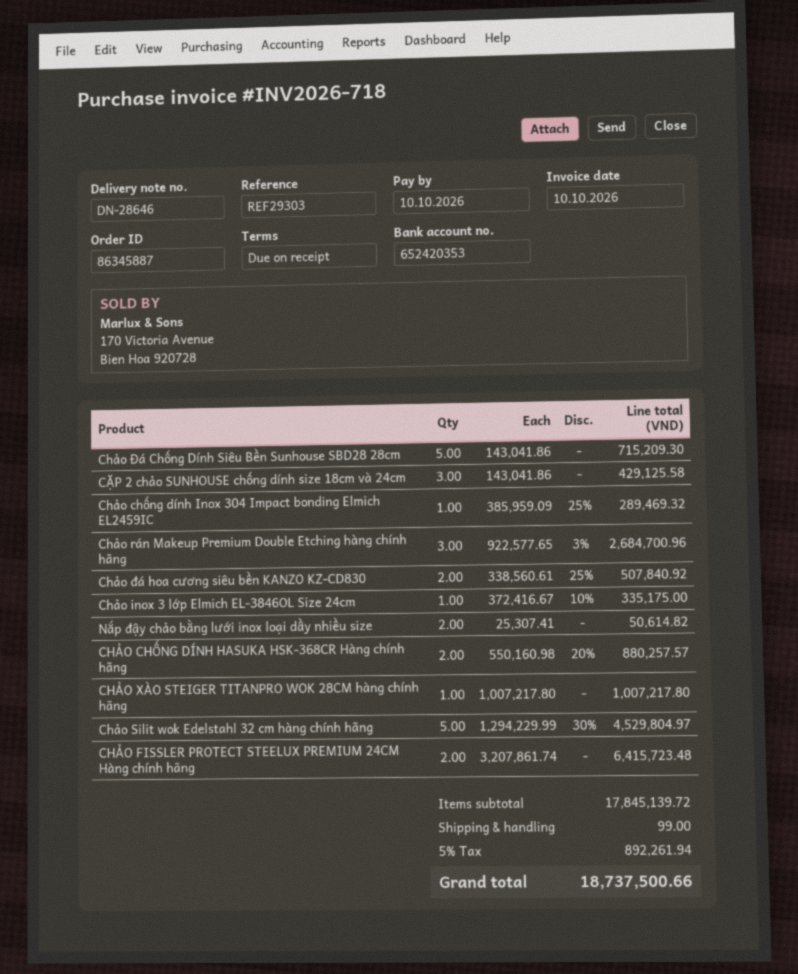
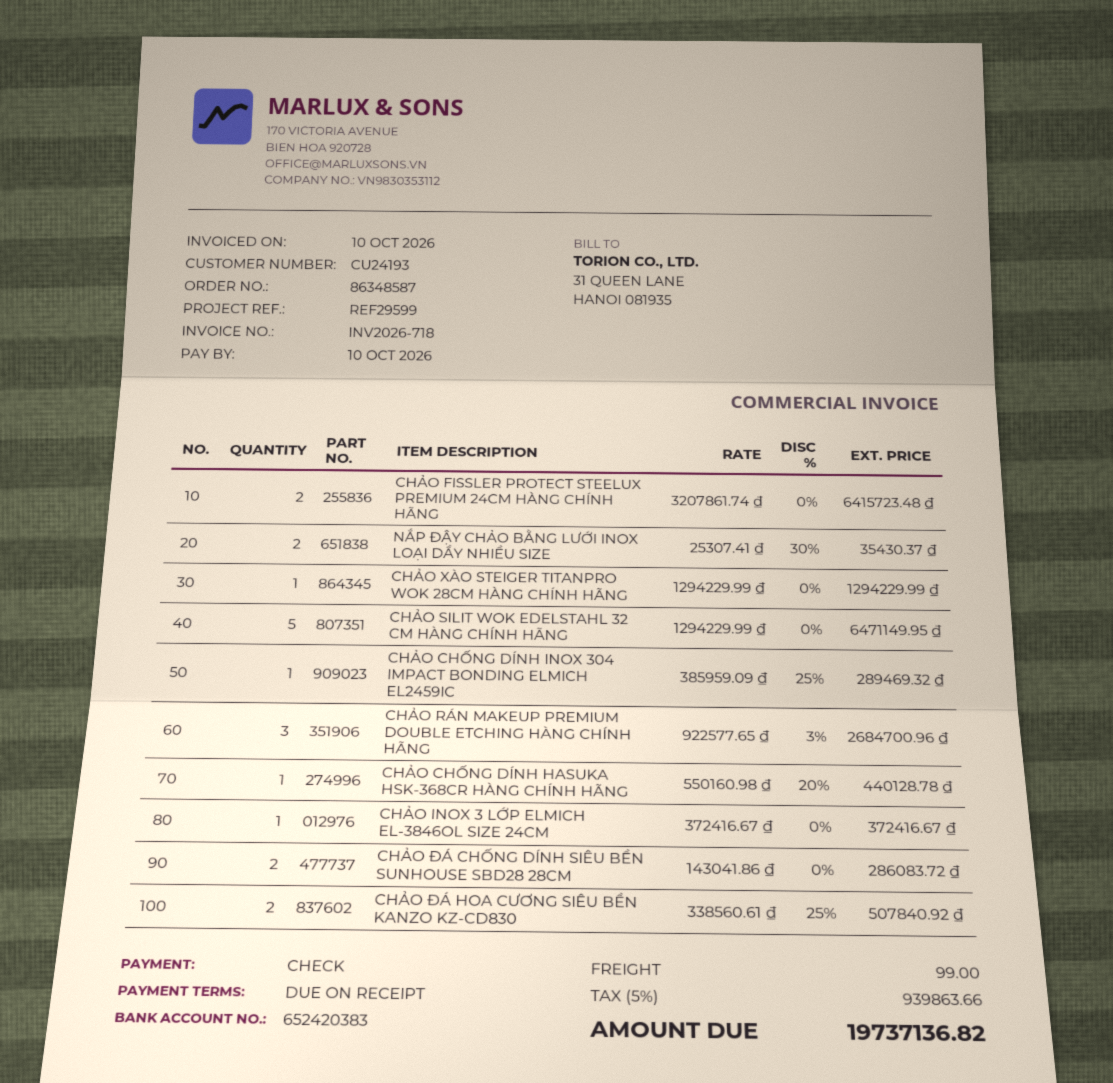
order number: 86345887 -> 86348587
reference: REF29303 -> REF29599
bank account: 652420353 -> 652420383
Chảo Đá Chống Dính Siêu Bền Sunhouse SBD28 28cm: 5 x 143041.86 = 715209.30 -> 2 x 143041.86 = 286083.72
CẶP 2 chảo SUNHOUSE chống dính size 18cm và 24cm: 3 x 143041.86 = 429125.58 -> none
Chảo inox 3 lớp Elmich EL-3846OL Size 24cm: 1 x 372416.67 - 10% = 335175.00 -> 1 x 372416.67 = 372416.67
Nắp đậy chảo bằng lưới inox loại dầy nhiều size: 2 x 25307.41 = 50614.82 -> 2 x 25307.41 - 30% = 35430.37
CHẢO CHỐNG DÍNH HASUKA HSK-368CR Hàng chính hãng: 2 x 550160.98 - 20% = 880257.57 -> 1 x 550160.98 - 20% = 440128.78
CHẢO XÀO STEIGER TITANPRO WOK 28CM hàng chính hãng: 1 x 1007217.80 = 1007217.80 -> 1 x 1294229.99 = 1294229.99
Chảo Silit wok Edelstahl 32 cm hàng chính hãng: 5 x 1294229.99 - 30% = 4529804.97 -> 5 x 1294229.99 = 6471149.95
tax: 5% = 892261.94 -> 5% = 939863.66
total: 18737500.66 -> 19737136.82

